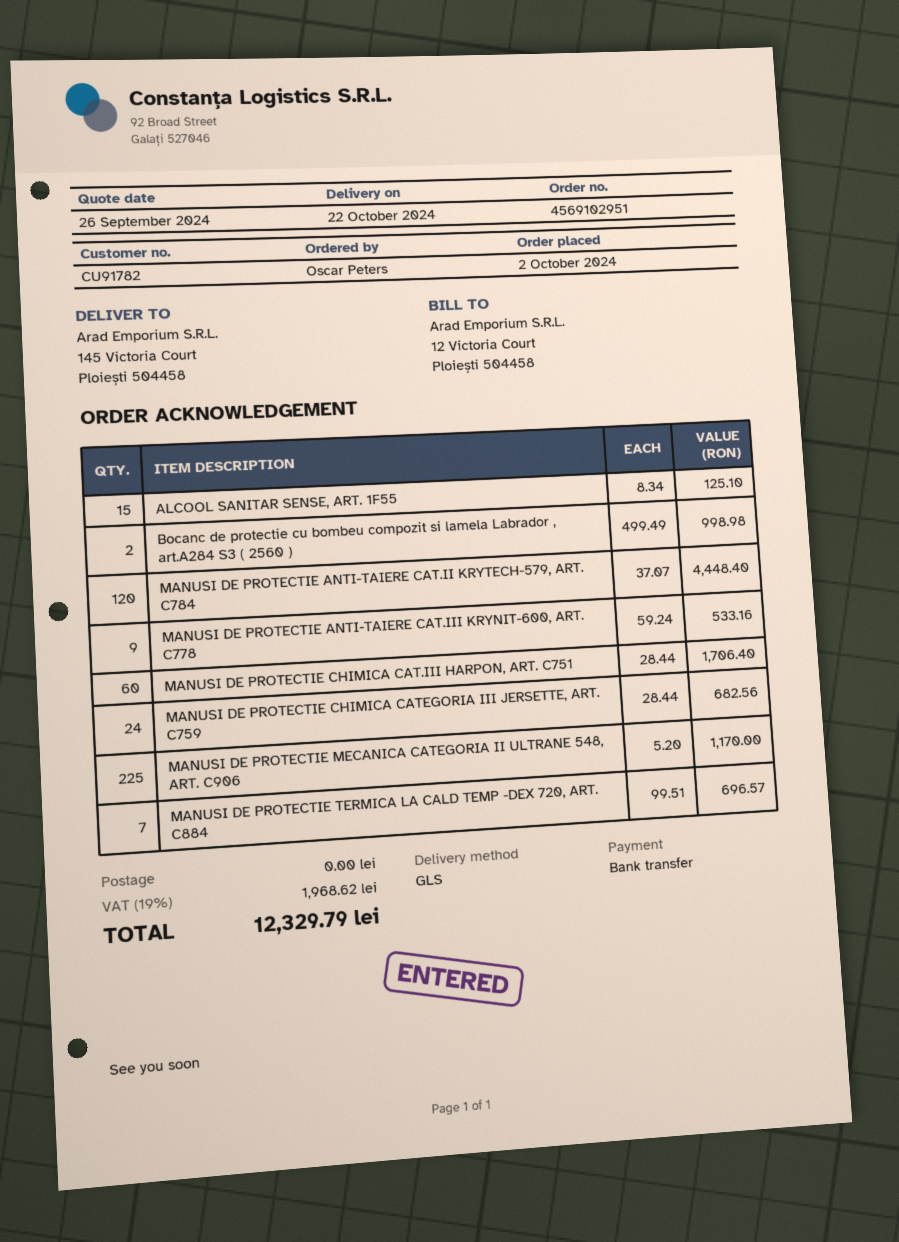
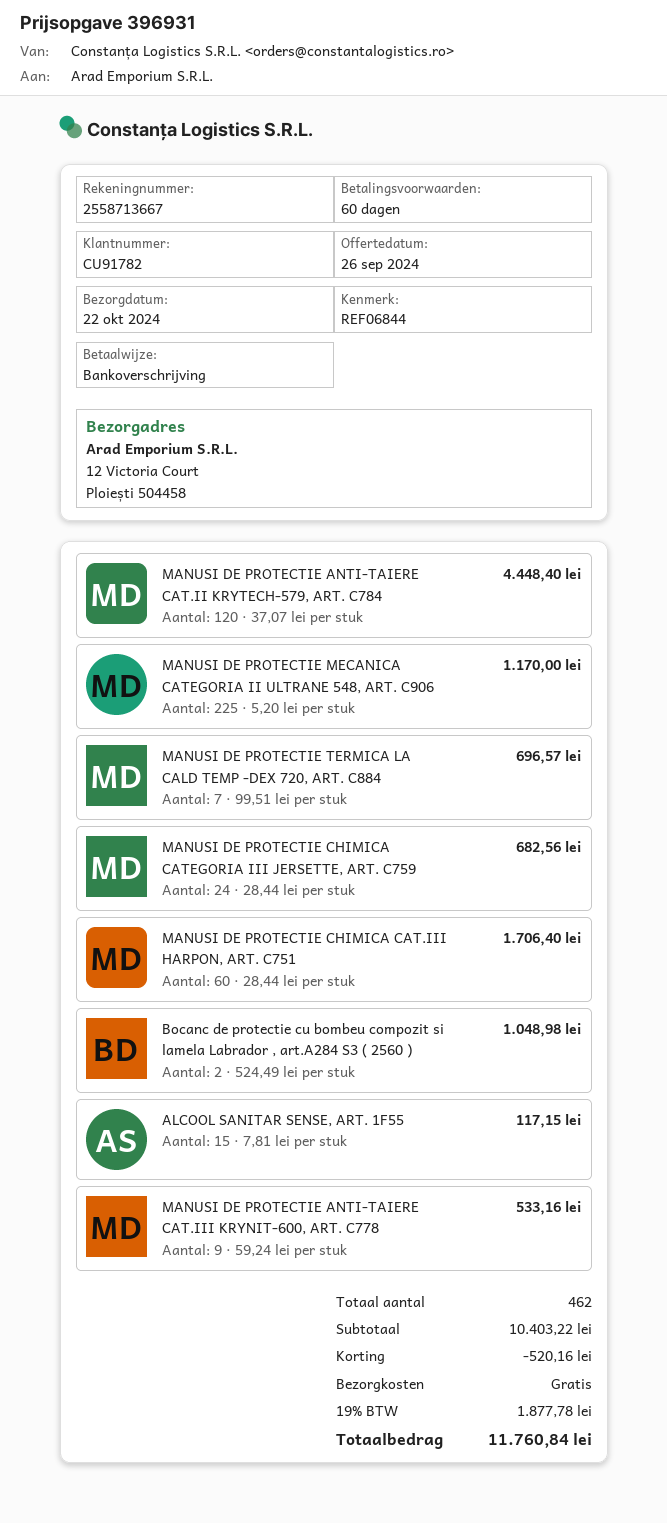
ship to: 145 Victoria Court, Ploiești 504458 -> 12 Victoria Court, Ploiești 504458
ALCOOL SANITAR SENSE, ART. 1F55: 15 x 8.34 = 125.10 -> 15 x 7.81 = 117.15
Bocanc de protectie cu bombeu compozit si lamela Labrador , art.A284 S3 ( 2560 ): 2 x 499.49 = 998.98 -> 2 x 524.49 = 1048.98
discount: none -> 520.16
tax: 19% = 1968.62 -> 19% = 1877.78
total: 12329.79 -> 11760.84

